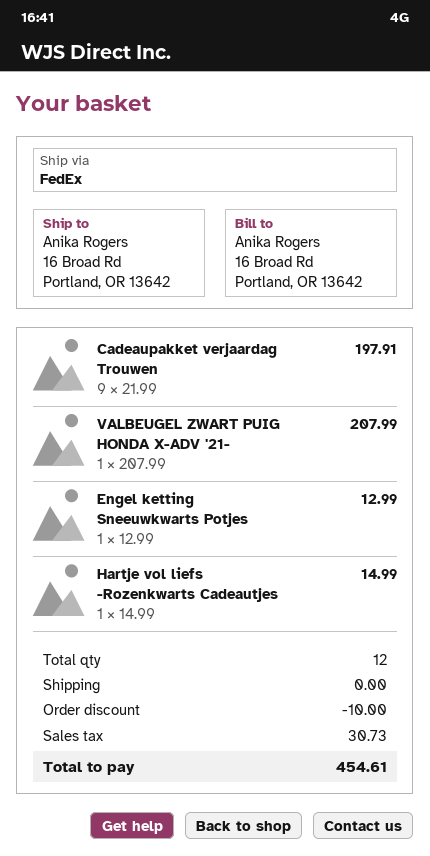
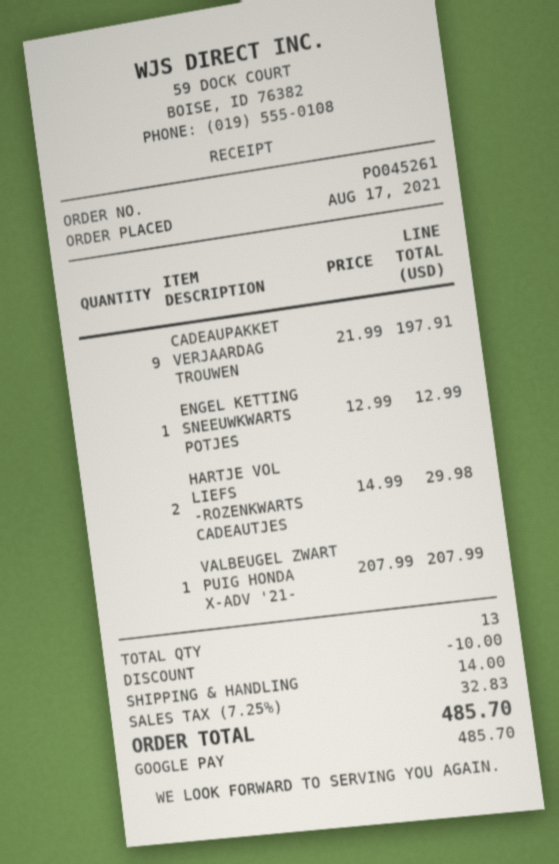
Hartje vol liefs -Rozenkwarts Cadeautjes: 1 x 14.99 = 14.99 -> 2 x 14.99 = 29.98
total quantity: 12 -> 13
shipping: 0.00 -> 14.00
tax: 30.73 -> 32.83
total: 454.61 -> 485.70

